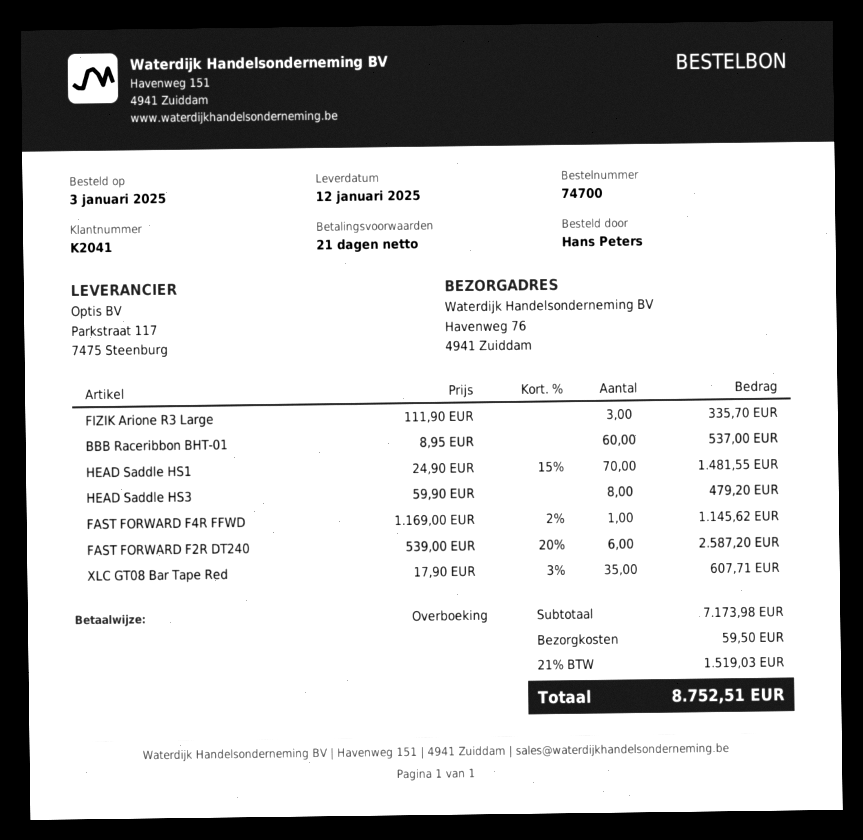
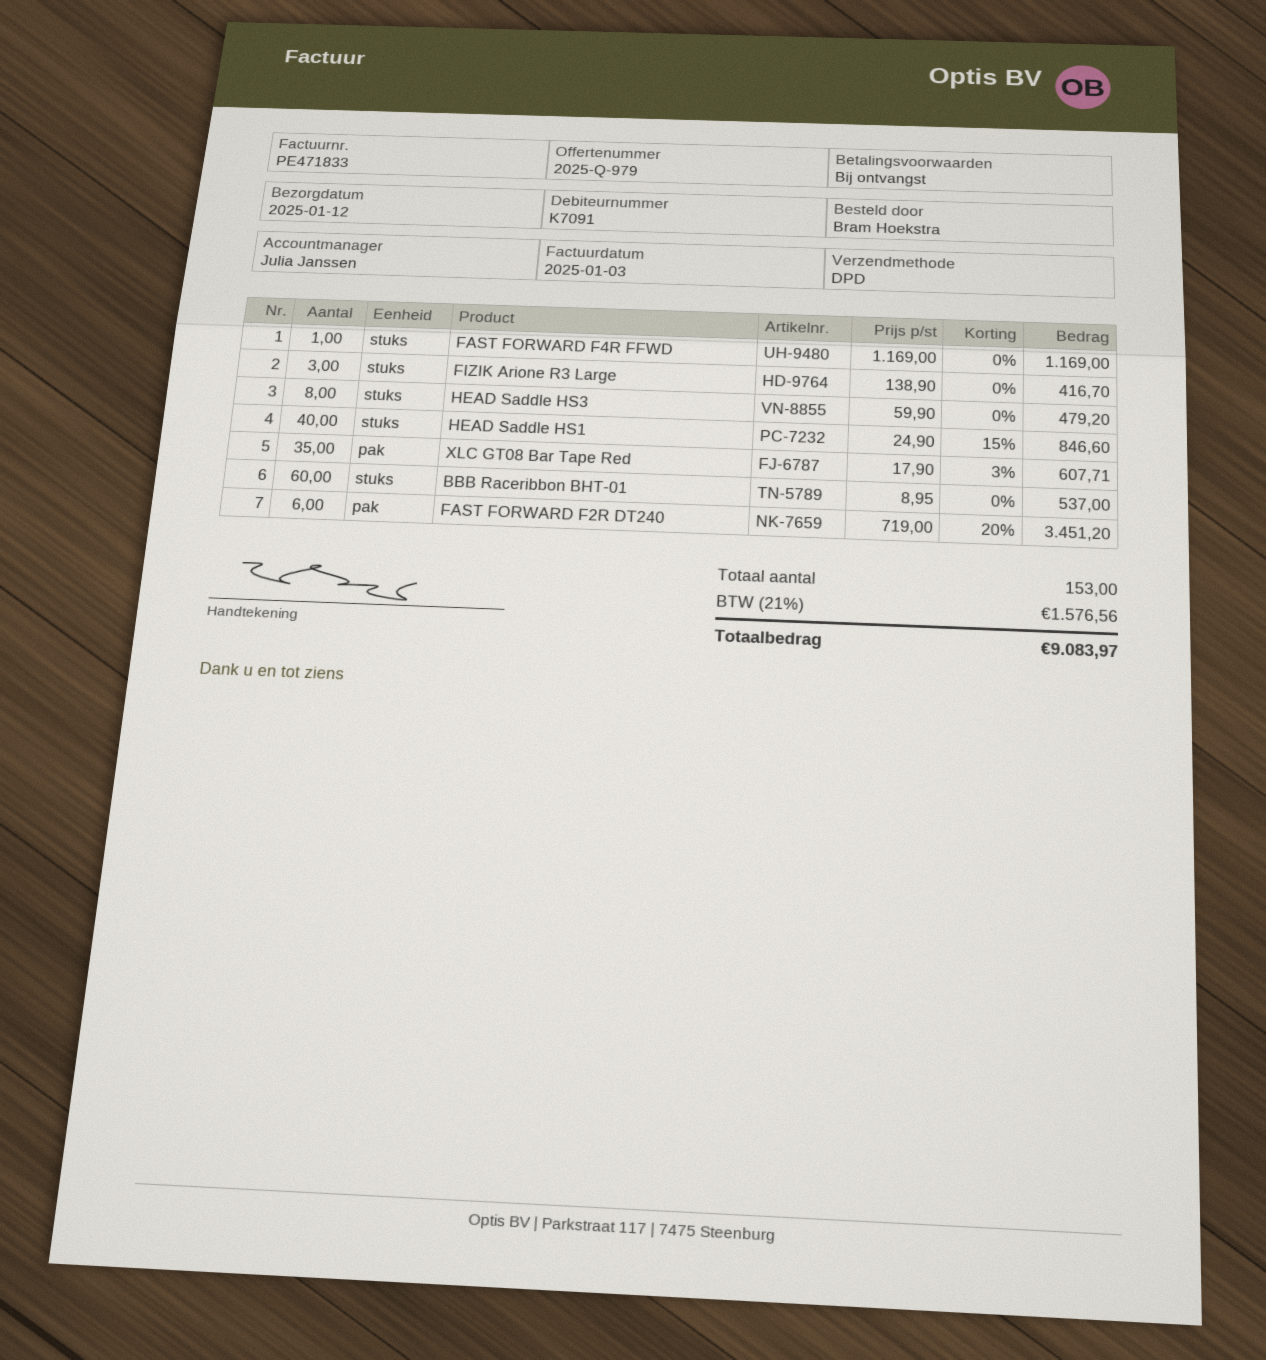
payment terms: 21 days -> on receipt
customer number: K2041 -> K7091
ordered by: Hans Peters -> Bram Hoekstra
FIZIK Arione R3 Large: 3 x 111.90 = 335.70 -> 3 x 138.90 = 416.70
HEAD Saddle HS1: 70 x 24.90 - 15% = 1481.55 -> 40 x 24.90 - 15% = 846.60
FAST FORWARD F4R FFWD: 1 x 1169.00 - 2% = 1145.62 -> 1 x 1169.00 = 1169.00
FAST FORWARD F2R DT240: 6 x 539.00 - 20% = 2587.20 -> 6 x 719.00 - 20% = 3451.20
shipping: 59.50 -> none
tax: 21% = 1519.03 -> 21% = 1576.56
total: 8752.51 -> 9083.97

